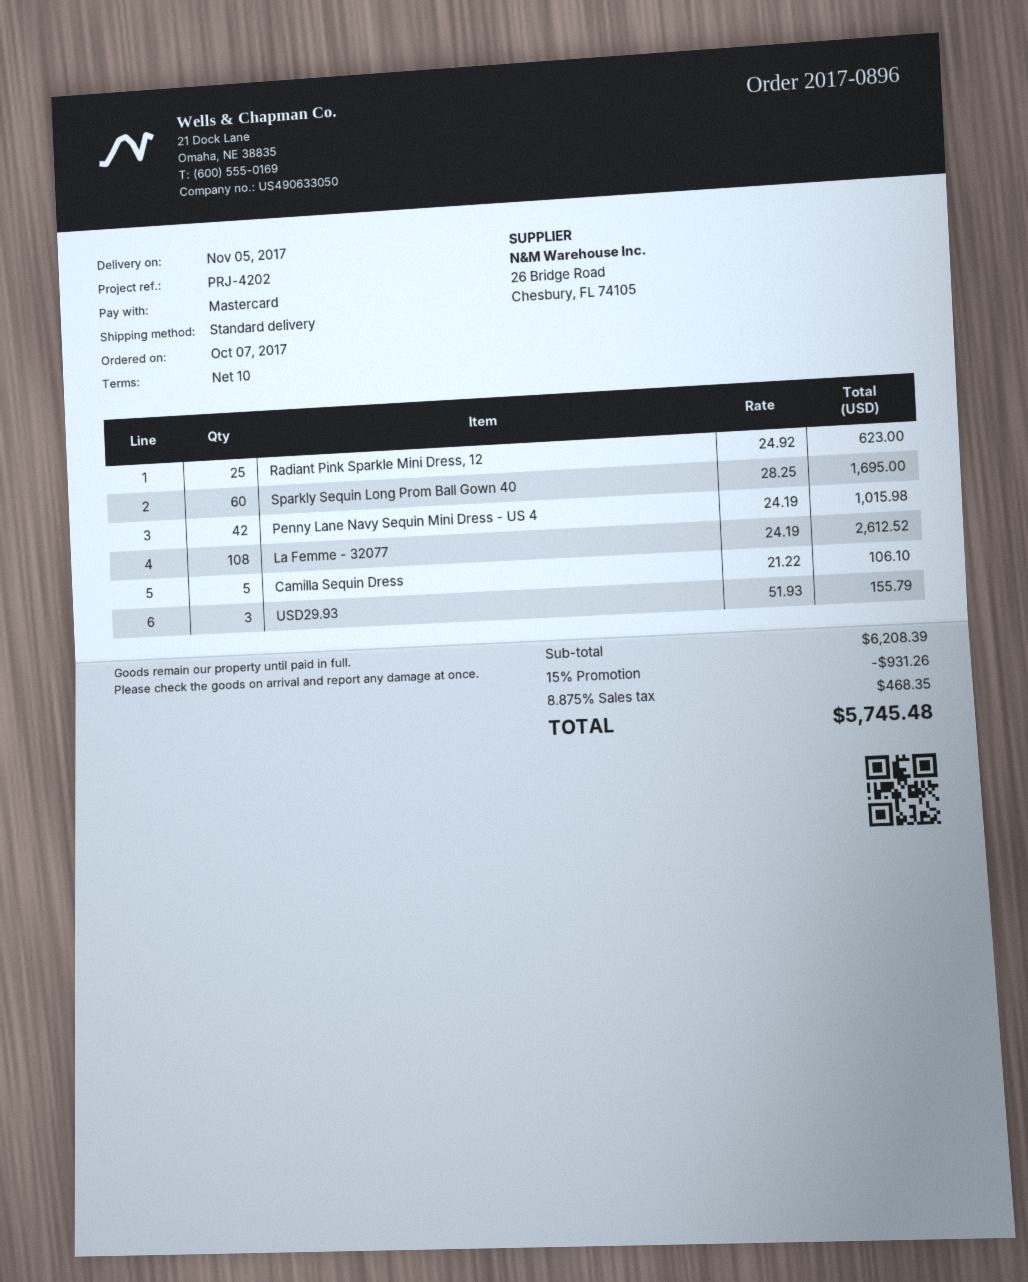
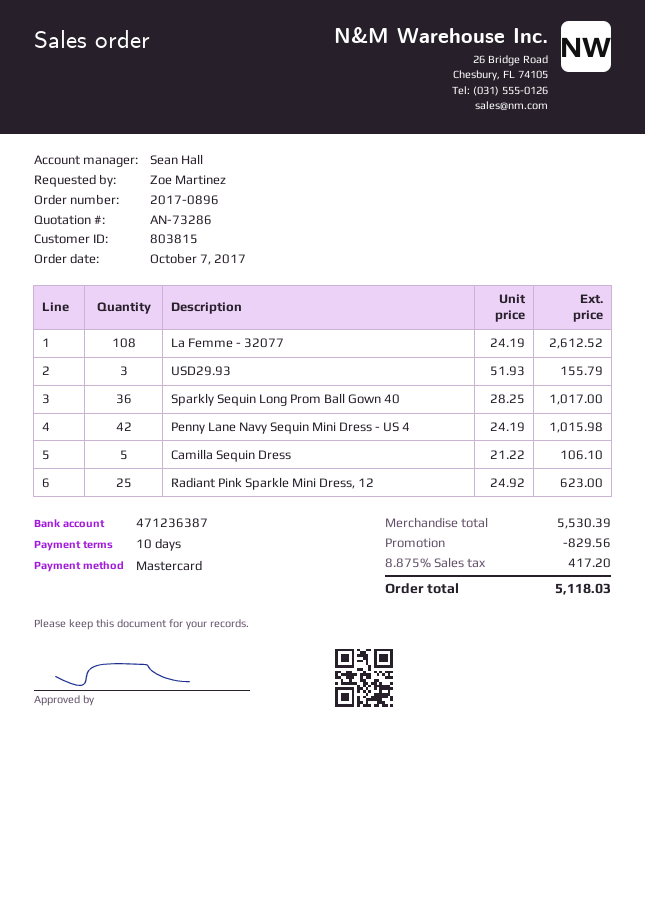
Sparkly Sequin Long Prom Ball Gown 40: 60 x 28.25 = 1695.00 -> 36 x 28.25 = 1017.00
subtotal: 6208.39 -> 5530.39
discount: 931.26 -> 829.56
tax: 8.875% = 468.35 -> 8.875% = 417.20
total: 5745.48 -> 5118.03

